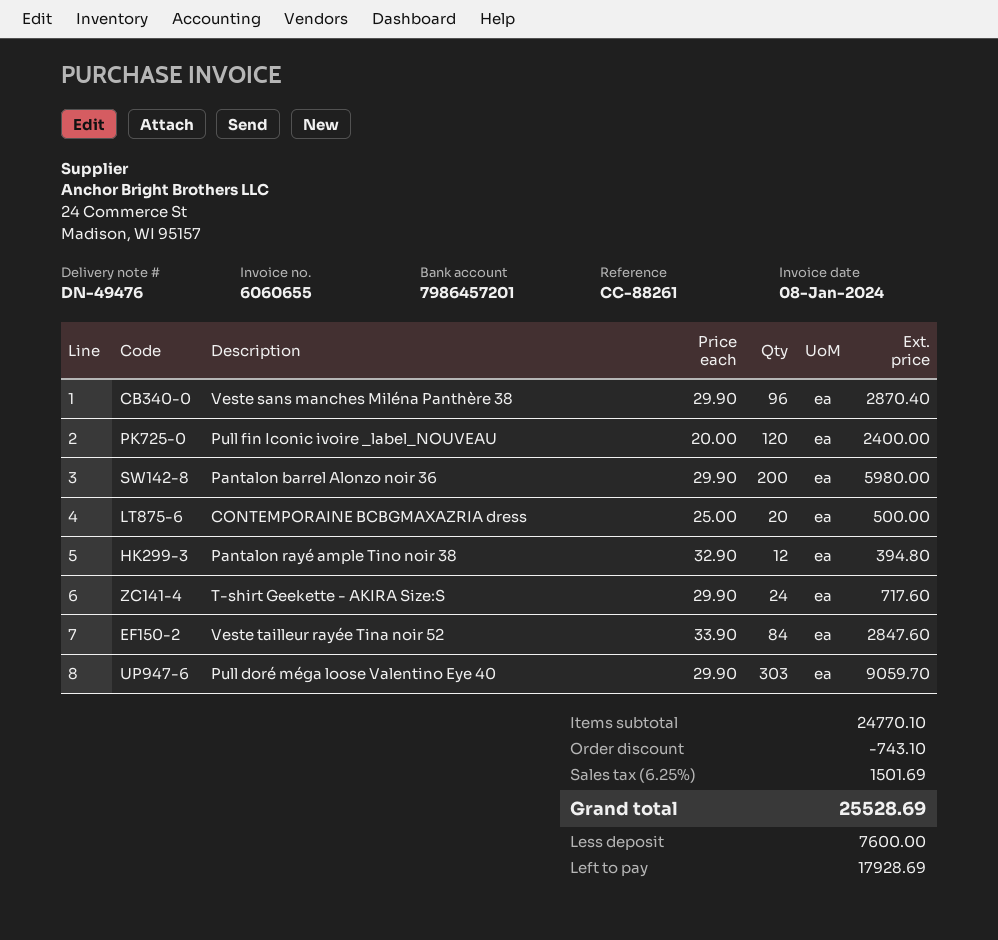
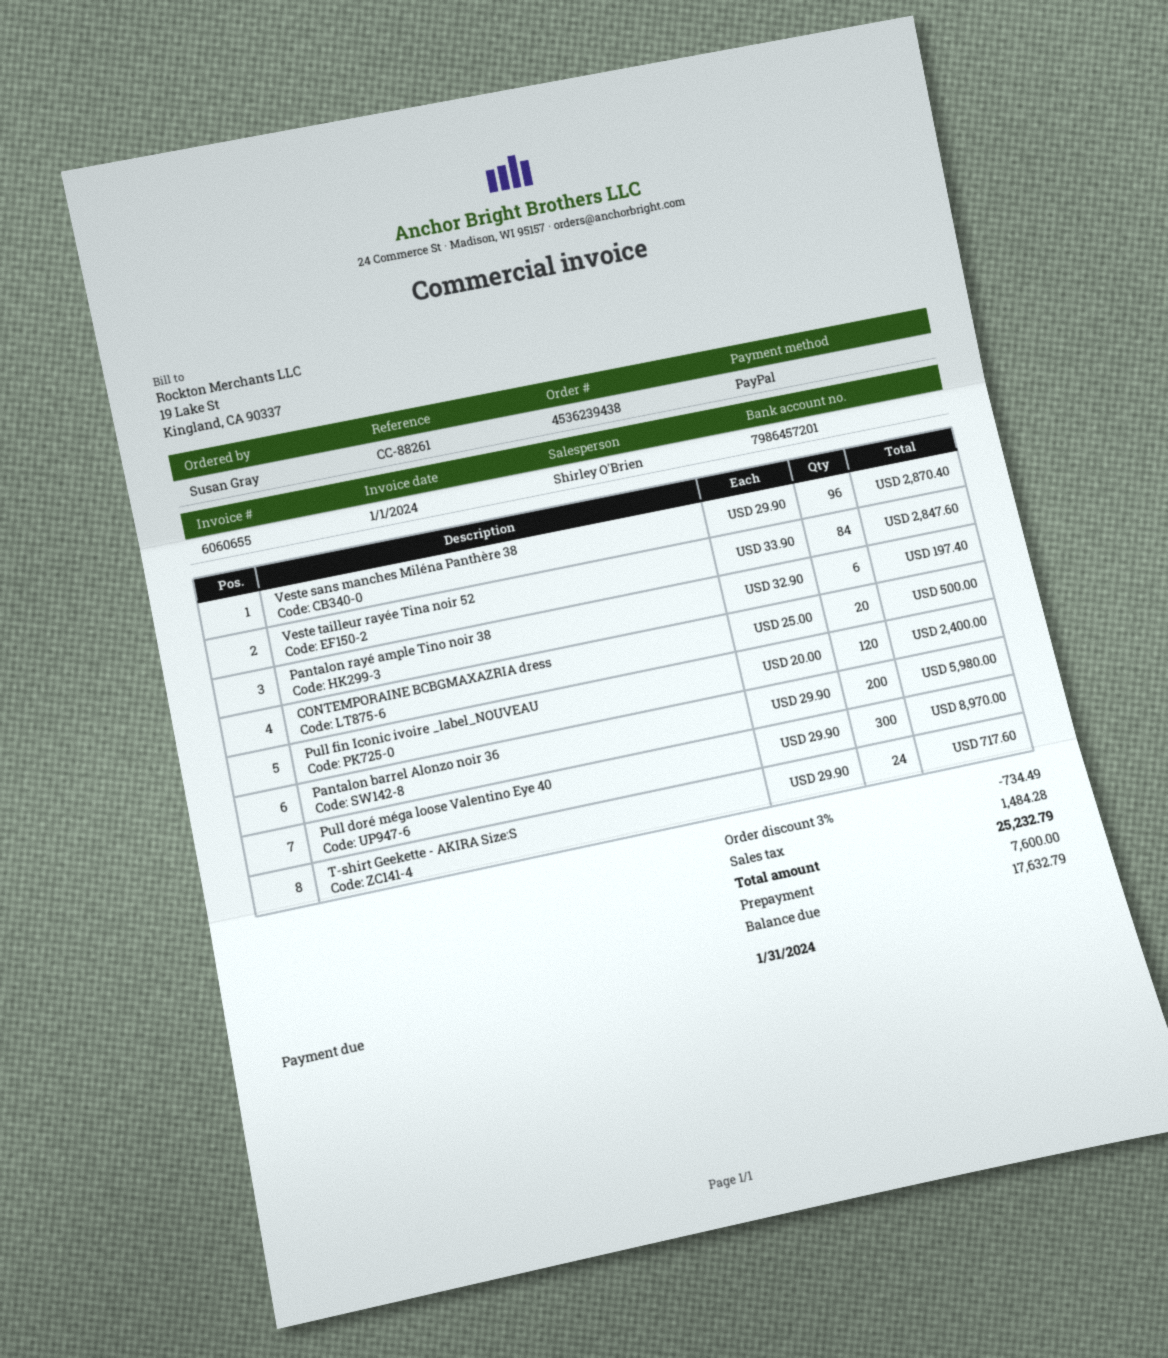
invoice date: 2024-01-08 -> 2024-01-01
Pantalon rayé ample Tino noir 38: 12 x 32.90 = 394.80 -> 6 x 32.90 = 197.40
Pull doré méga loose Valentino Eye 40: 303 x 29.90 = 9059.70 -> 300 x 29.90 = 8970.00
discount: 743.10 -> 734.49
tax: 1501.69 -> 1484.28
total: 25528.69 -> 25232.79
balance: 17928.69 -> 17632.79

